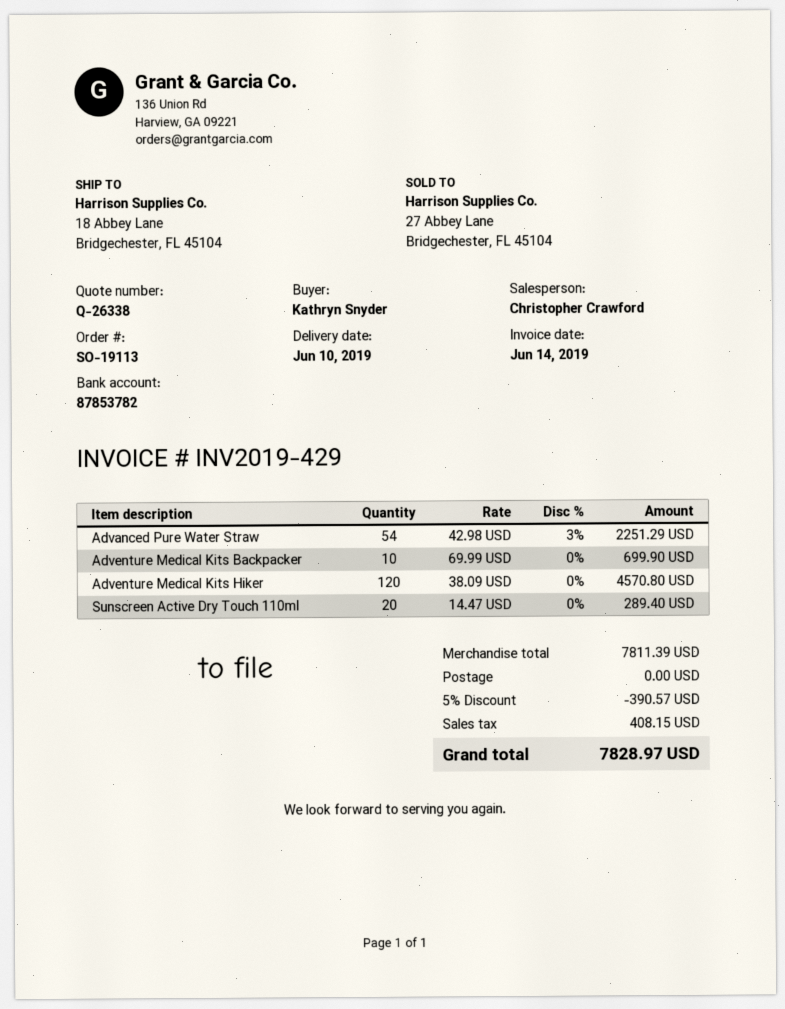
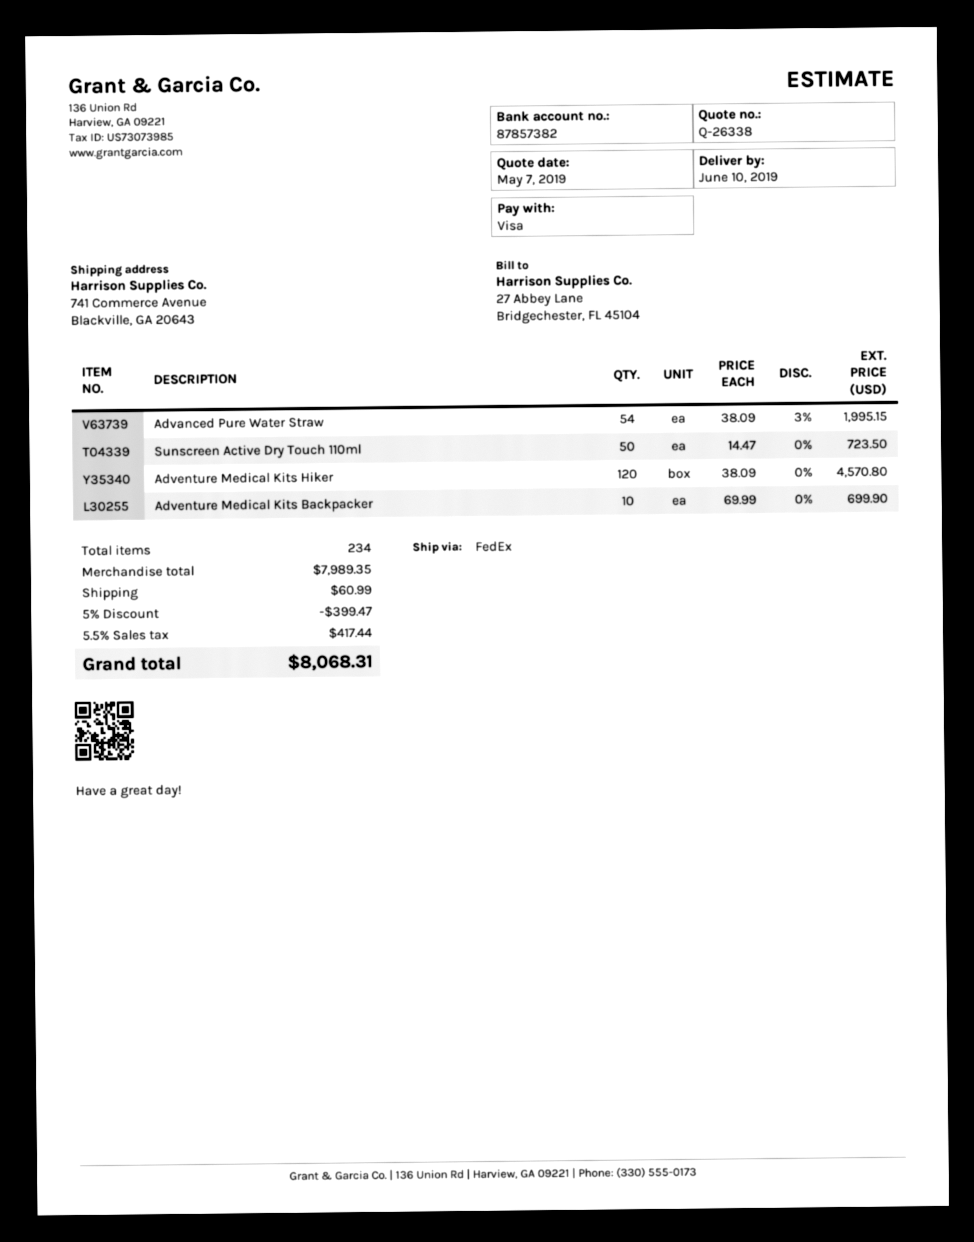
bank account: 87853782 -> 87857382
ship to: 18 Abbey Lane, Bridgechester, FL 45104 -> 741 Commerce Avenue, Blackville, GA 20643
Advanced Pure Water Straw: 54 x 42.98 - 3% = 2251.29 -> 54 x 38.09 - 3% = 1995.15
Sunscreen Active Dry Touch 110ml: 20 x 14.47 = 289.40 -> 50 x 14.47 = 723.50
subtotal: 7811.39 -> 7989.35
discount: 5% = 390.57 -> 5% = 399.47
shipping: 0.00 -> 60.99
tax: 408.15 -> 417.44
total: 7828.97 -> 8068.31

